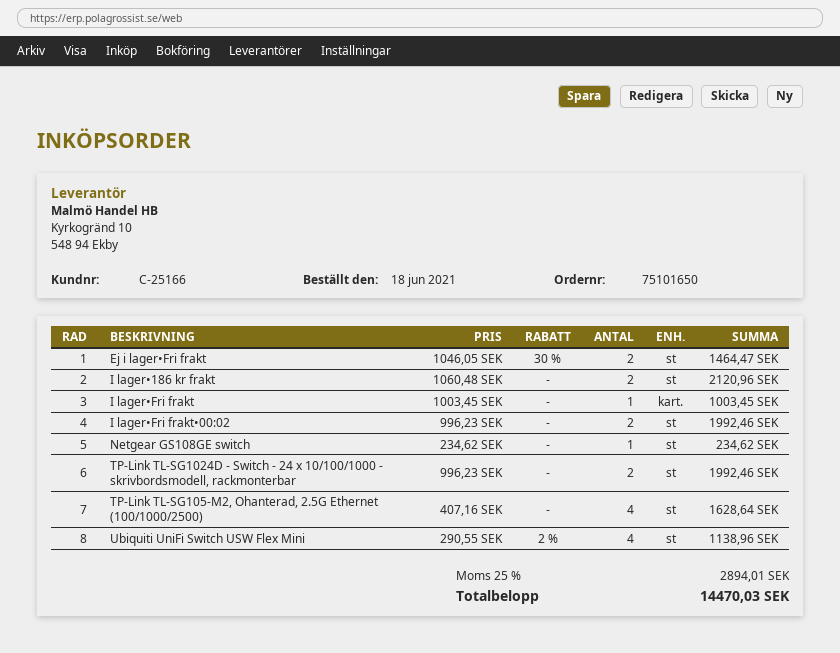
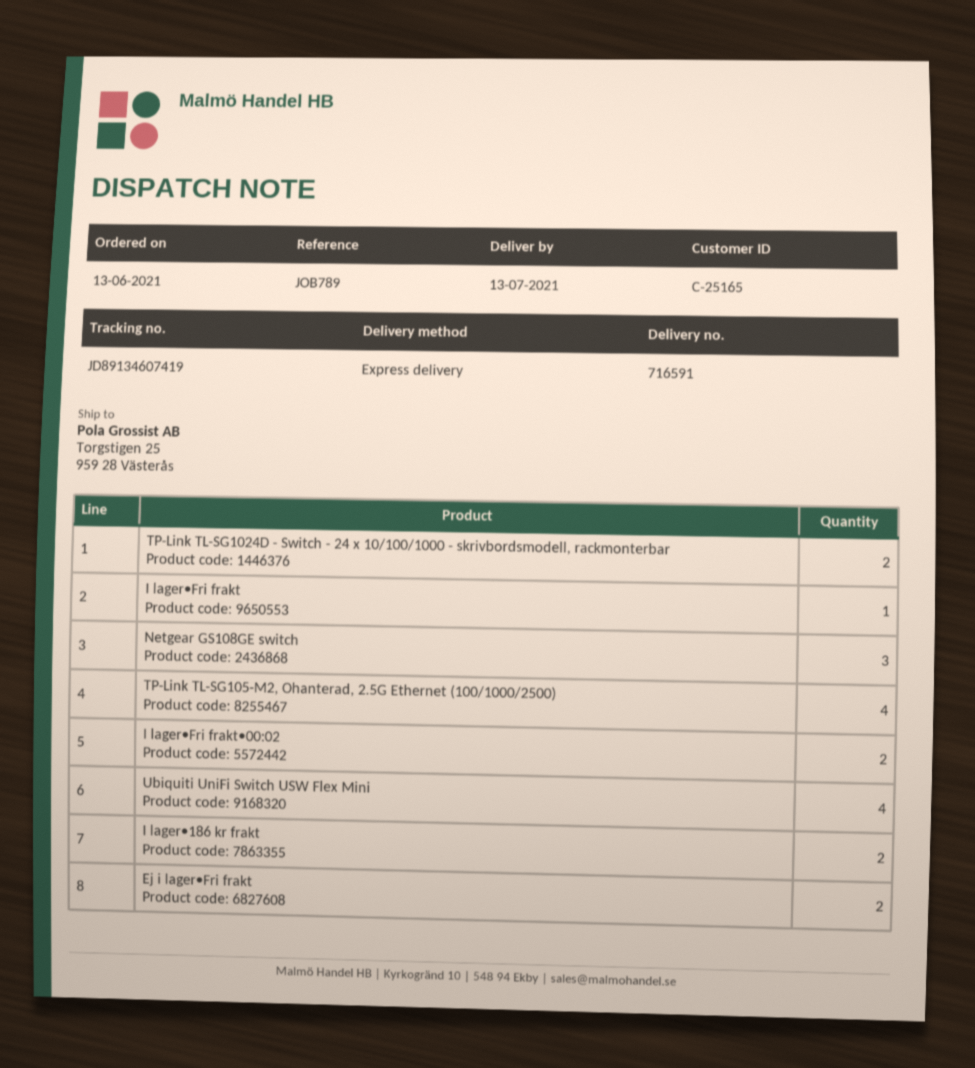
order date: 2021-06-18 -> 2021-06-13
customer number: C-25166 -> C-25165
Netgear GS108GE switch: 1 -> 3

